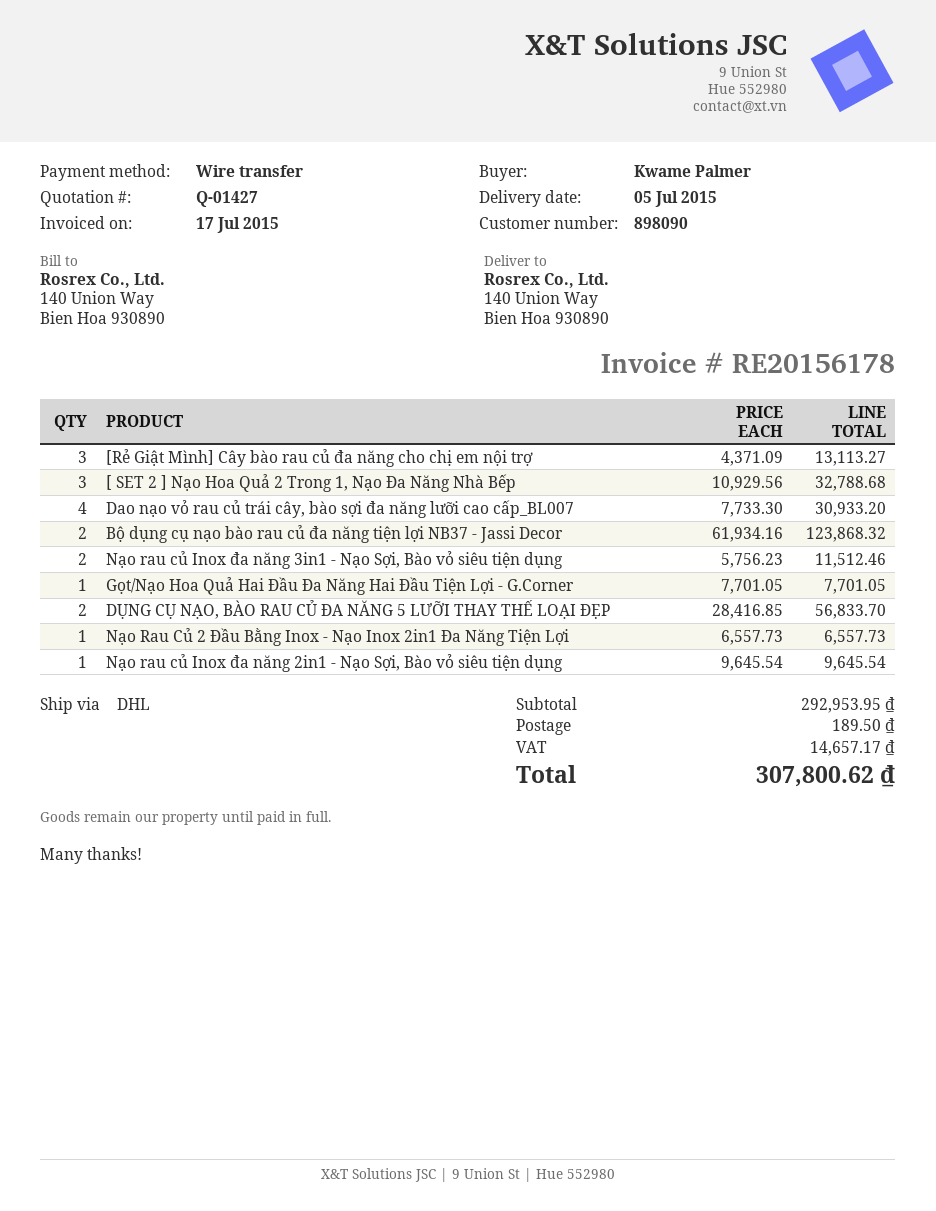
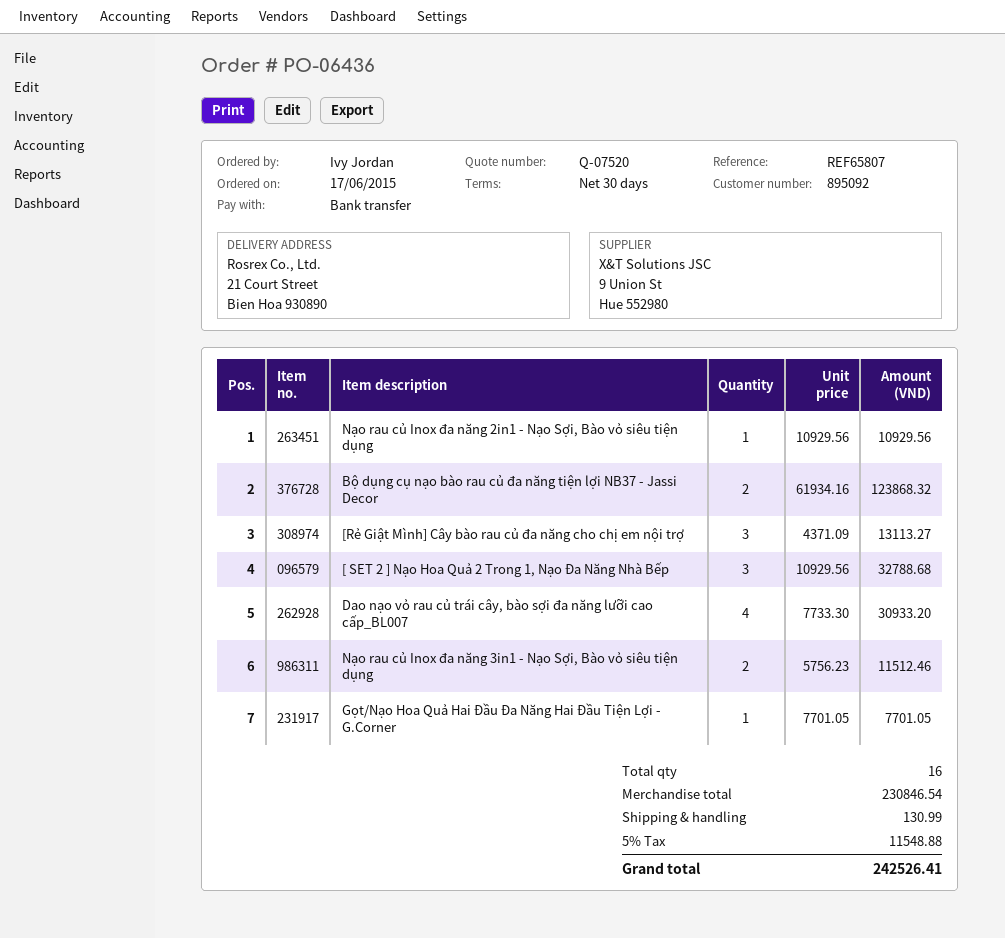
quote number: Q-01427 -> Q-07520
customer number: 898090 -> 895092
ordered by: Kwame Palmer -> Ivy Jordan
ship to: 140 Union Way, Bien Hoa 930890 -> 21 Court Street, Bien Hoa 930890
DỤNG CỤ NẠO, BÀO RAU CỦ ĐA NĂNG 5 LƯỠI THAY THẾ LOẠI ĐẸP: 2 x 28416.85 = 56833.70 -> none
Nạo Rau Củ 2 Đầu Bằng Inox - Nạo Inox 2in1 Đa Năng Tiện Lợi: 1 x 6557.73 = 6557.73 -> none
Nạo rau củ Inox đa năng 2in1 - Nạo Sợi, Bào vỏ siêu tiện dụng: 1 x 9645.54 = 9645.54 -> 1 x 10929.56 = 10929.56
subtotal: 292953.95 -> 230846.54
shipping: 189.50 -> 130.99
tax: 14657.17 -> 11548.88
total: 307800.62 -> 242526.41

